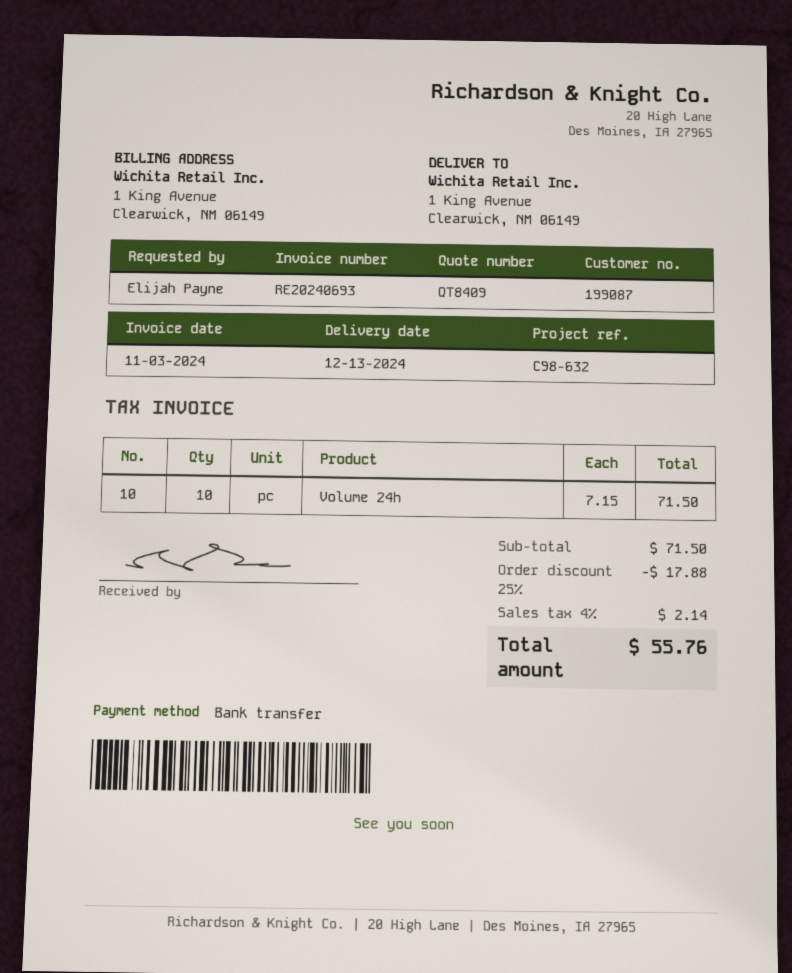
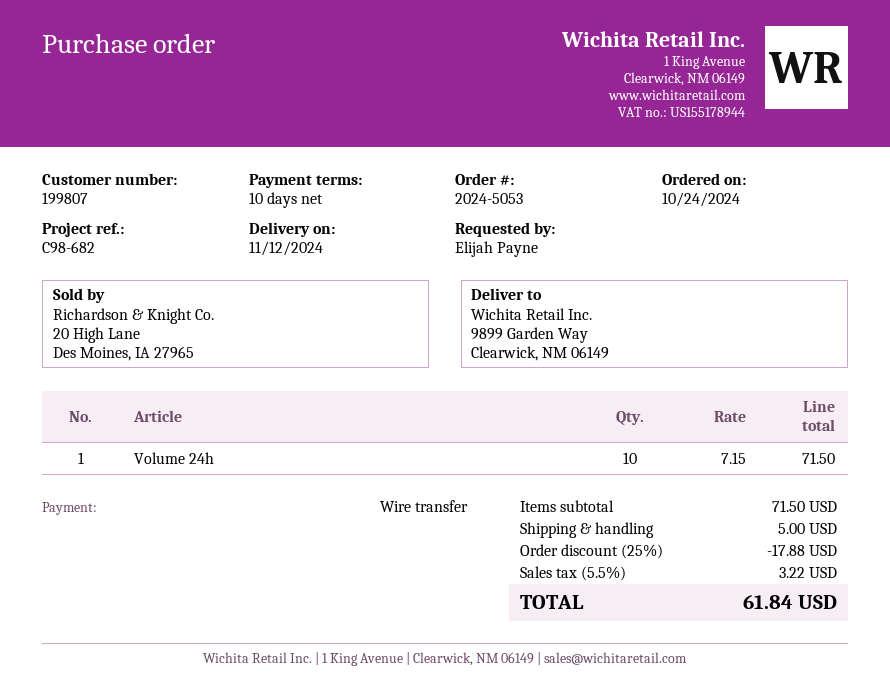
delivery date: 2024-12-13 -> 2024-11-12
customer number: 199087 -> 199807
reference: C98-632 -> C98-682
ship to: 1 King Avenue, Clearwick, NM 06149 -> 9899 Garden Way, Clearwick, NM 06149
shipping: none -> 5.00
tax: 4% = 2.14 -> 5.5% = 3.22
total: 55.76 -> 61.84

